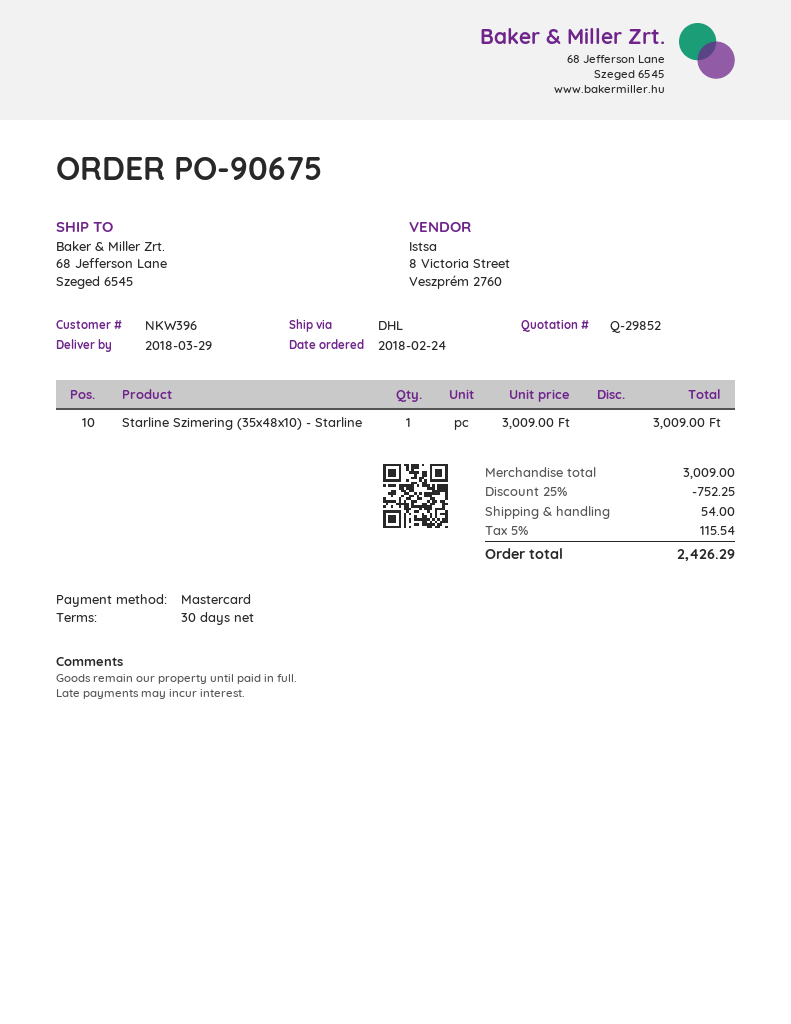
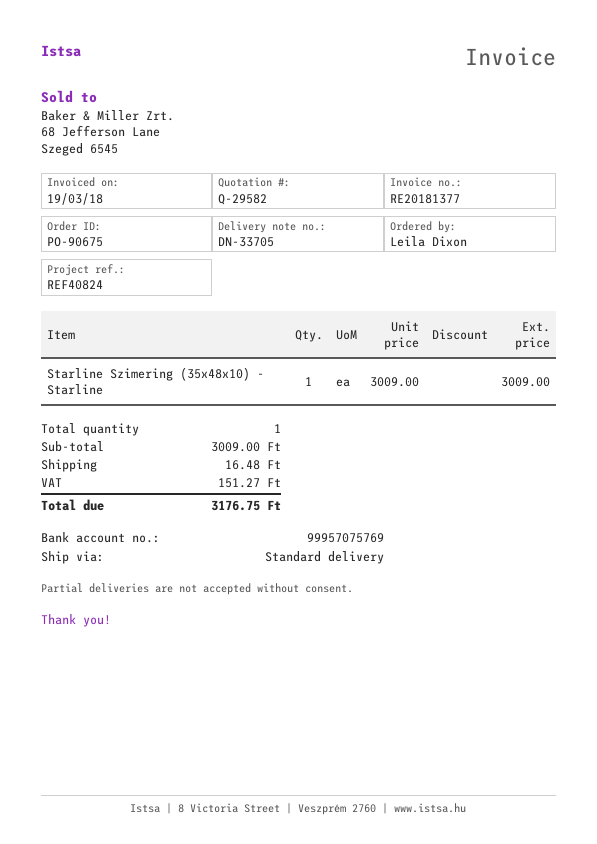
quote number: Q-29852 -> Q-29582
shipping method: DHL -> standard
discount: 25% = 752.25 -> none
shipping: 54.00 -> 16.48
tax: 115.54 -> 151.27
total: 2426.29 -> 3176.75

